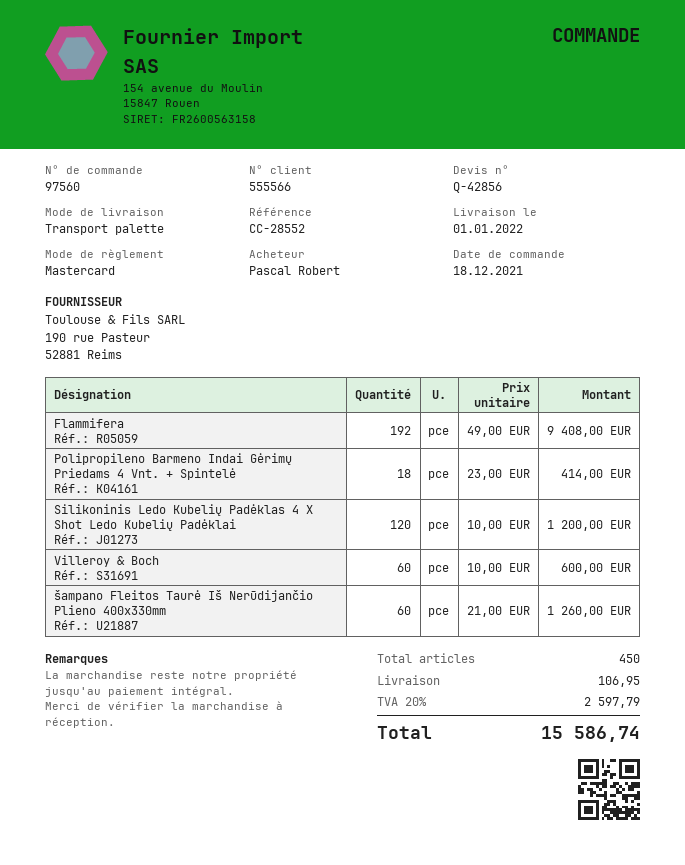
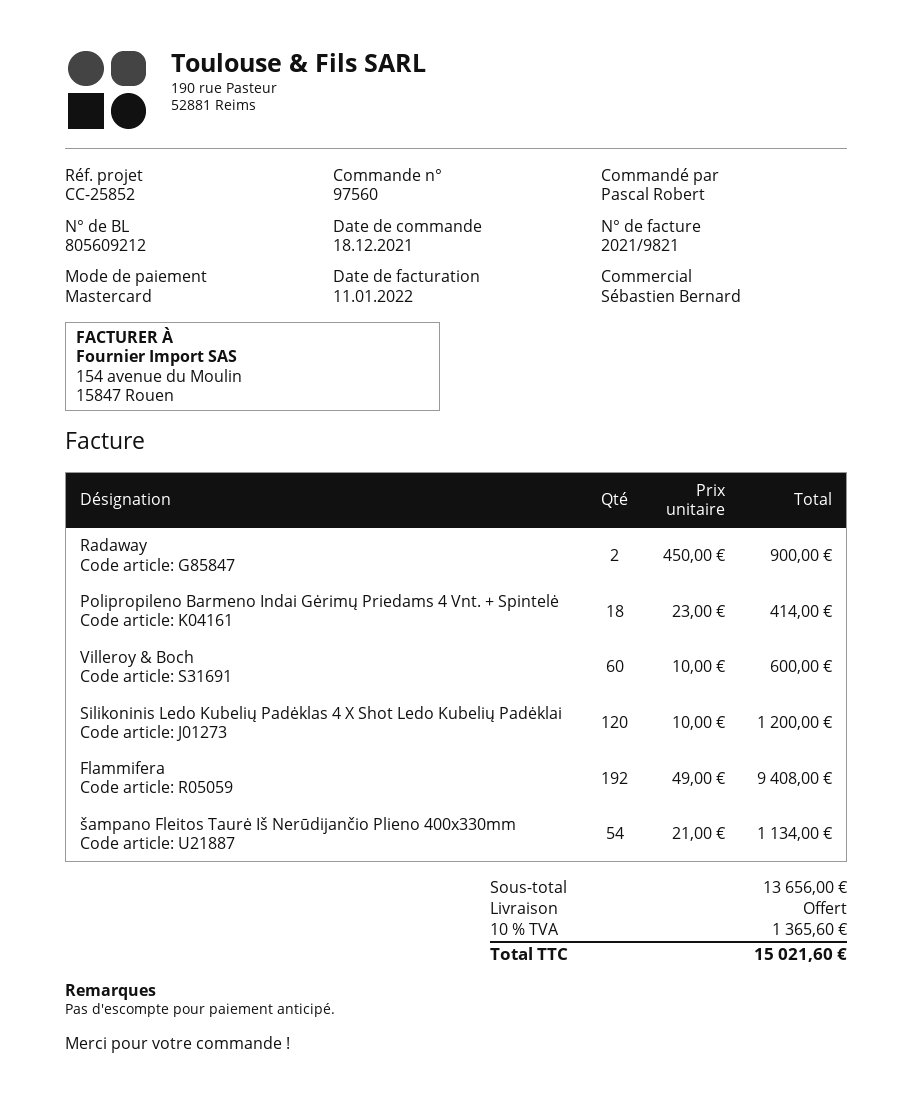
reference: CC-28552 -> CC-25852
šampano Fleitos Taurė Iš Nerūdijančio Plieno 400x330mm: 60 x 21.00 = 1260.00 -> 54 x 21.00 = 1134.00
Radaway: none -> 2 x 450.00 = 900.00
shipping: 106.95 -> 0.00
tax: 20% = 2597.79 -> 10% = 1365.60
total: 15586.74 -> 15021.60

